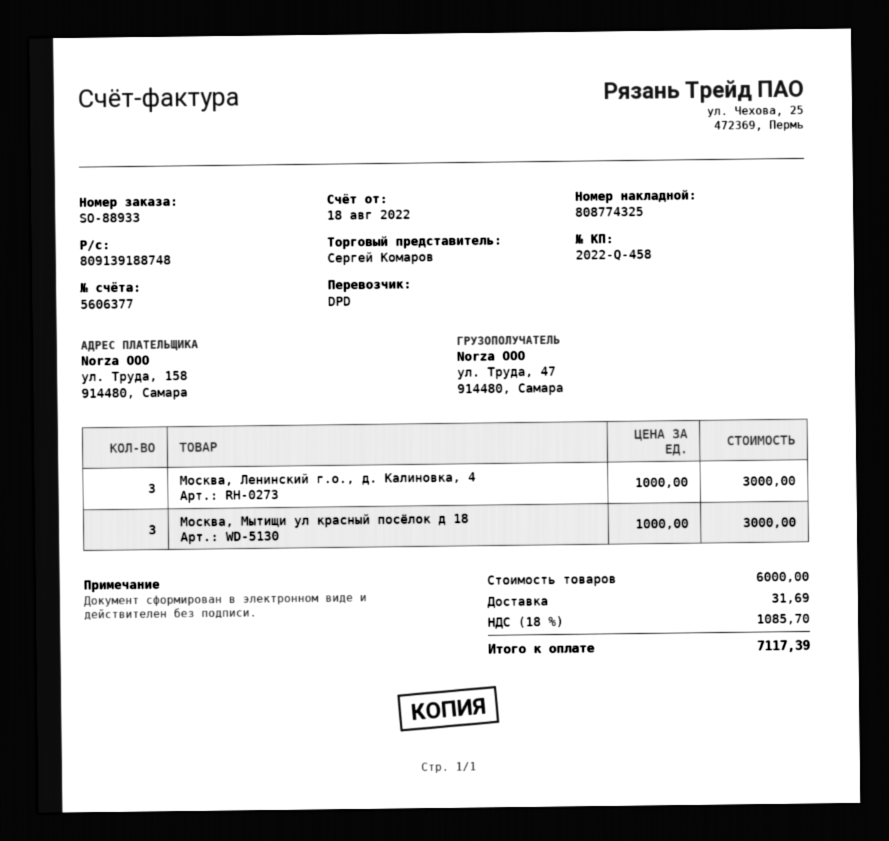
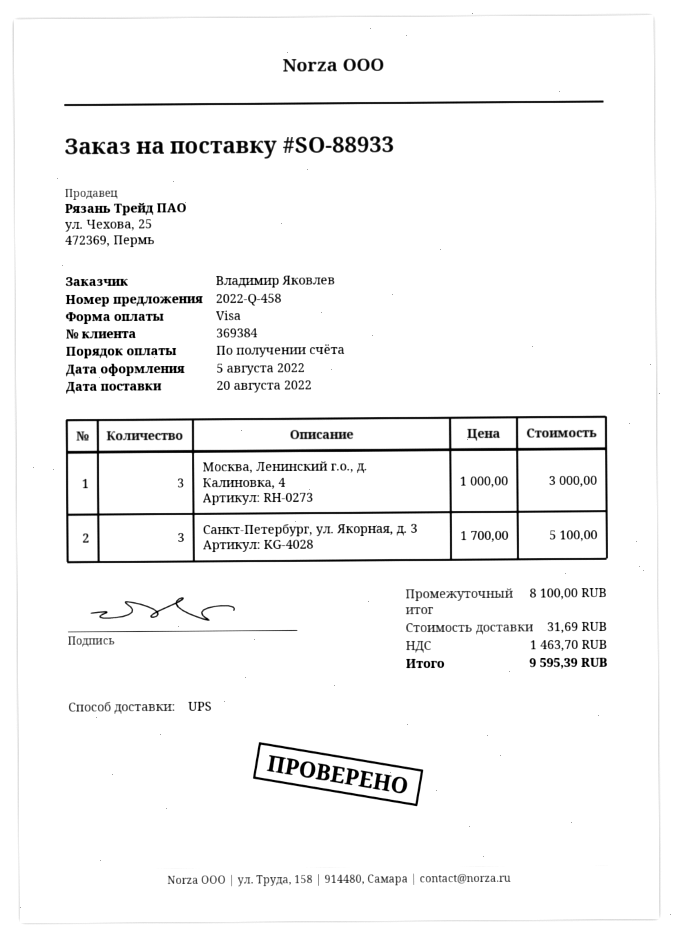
shipping method: DPD -> UPS
Москва, Мытищи ул красный посёлок д 18: 3 x 1000.00 = 3000.00 -> none
Санкт-Петербург, ул. Якорная, д. 3: none -> 3 x 1700.00 = 5100.00
subtotal: 6000.00 -> 8100.00
tax: 1085.70 -> 1463.70
total: 7117.39 -> 9595.39

